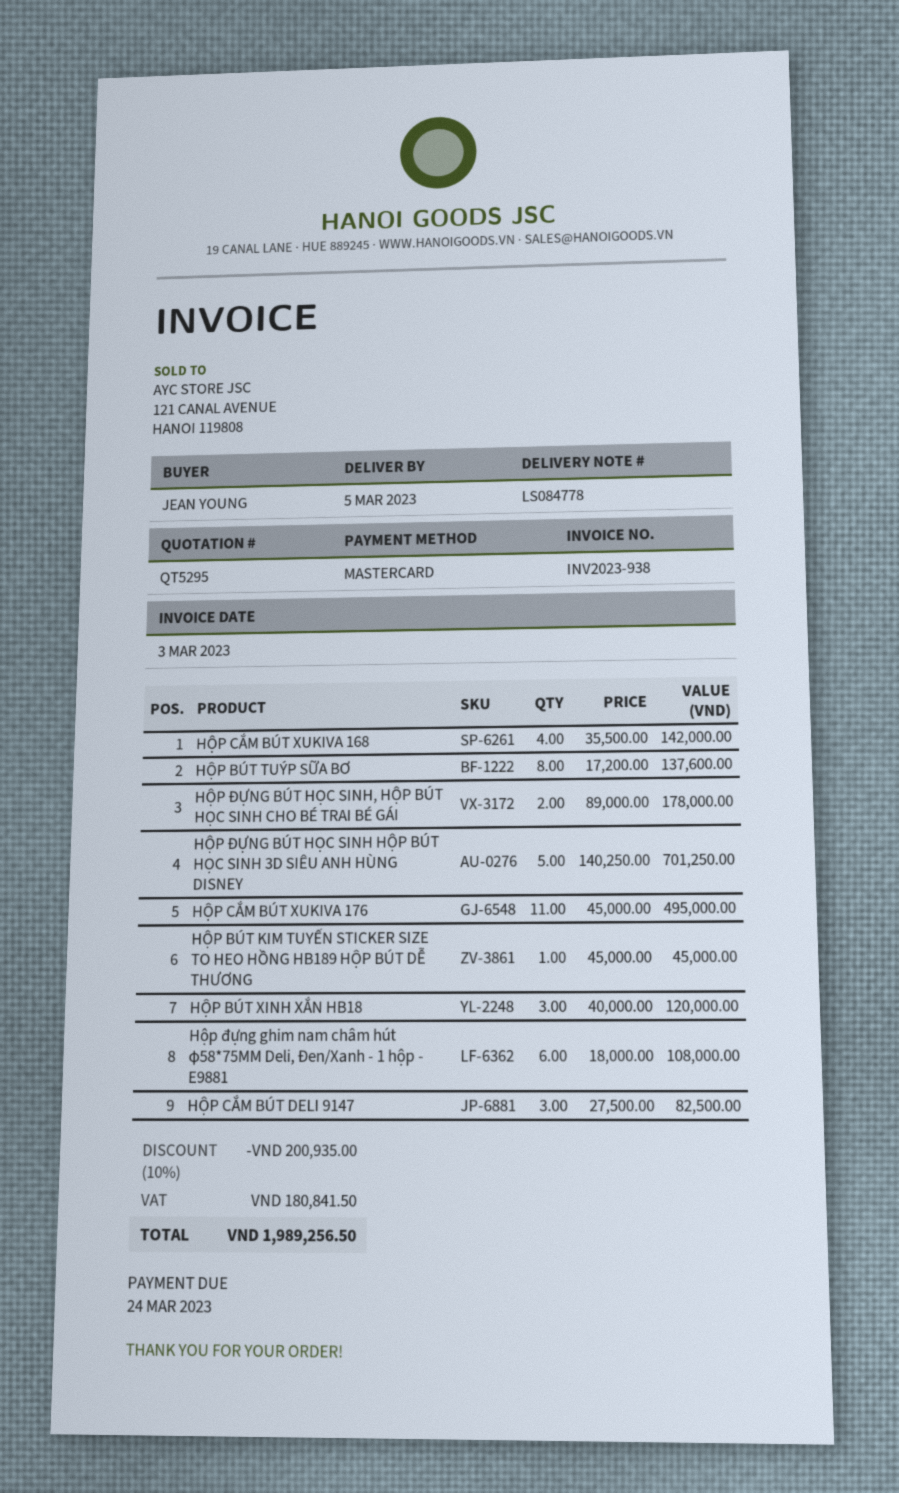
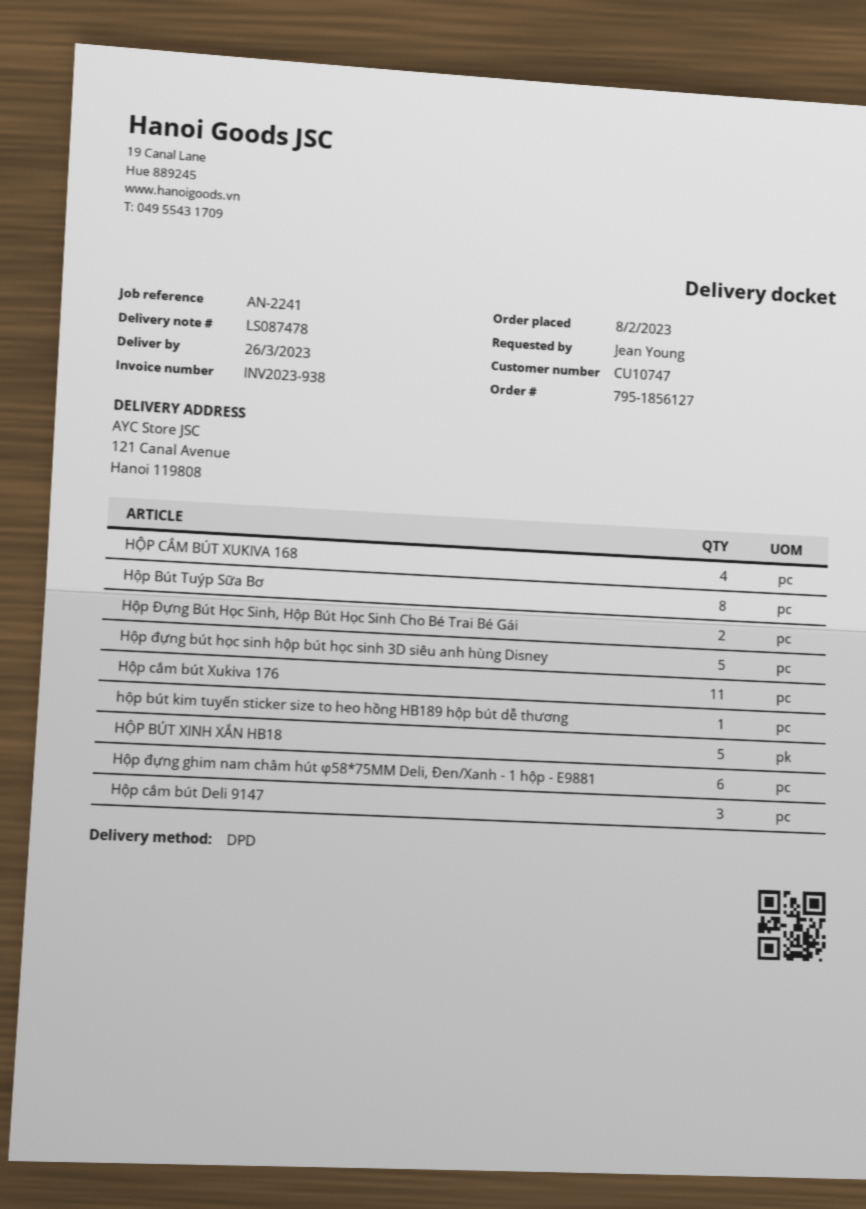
delivery note number: LS084778 -> LS087478
delivery date: 2023-03-05 -> 2023-03-26
HỘP BÚT XINH XẮN HB18: 3 -> 5

